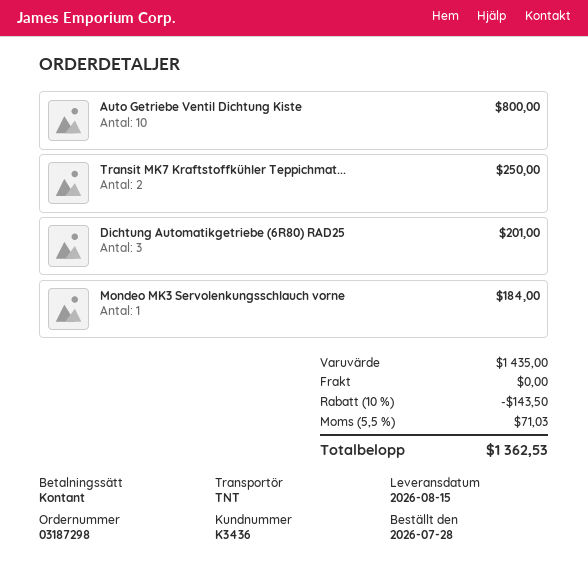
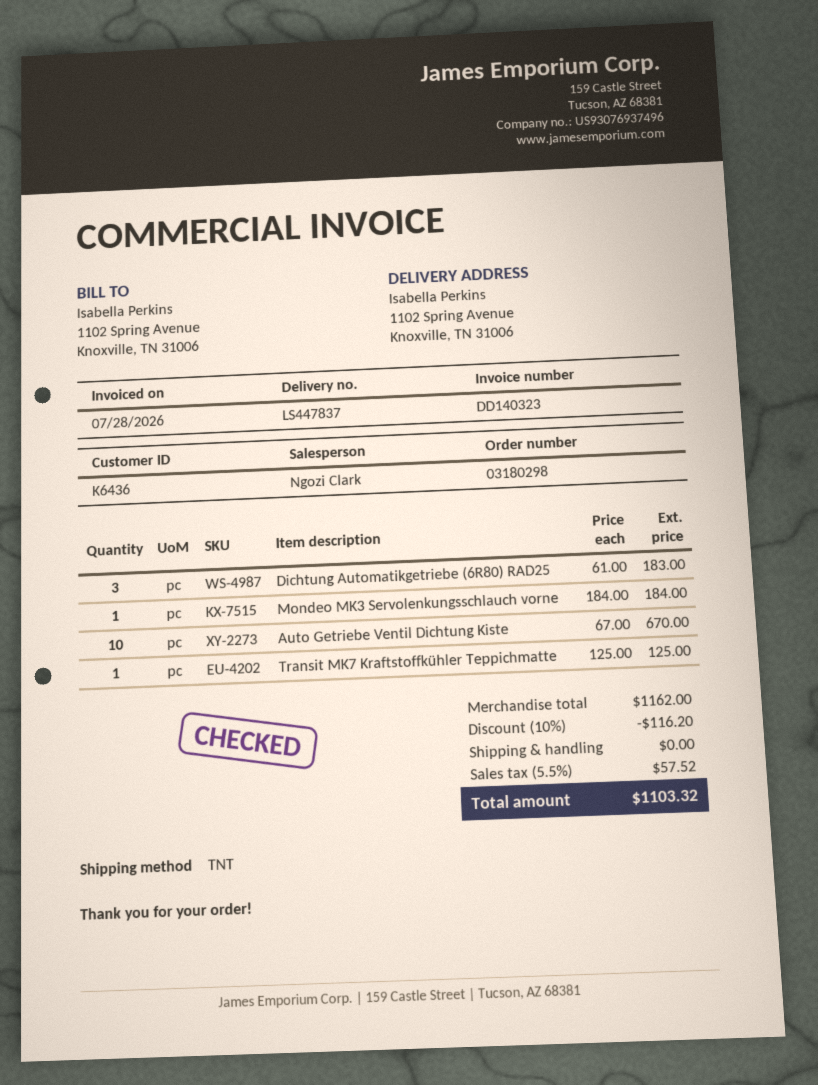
order number: 03187298 -> 03180298
customer number: K3436 -> K6436
Auto Getriebe Ventil Dichtung Kiste: 10 for 800.00 -> 10 for 670.00
Transit MK7 Kraftstoffkühler Teppichmat...: 2 for 250.00 -> 1 for 125.00
Dichtung Automatikgetriebe (6R80) RAD25: 3 for 201.00 -> 3 for 183.00
subtotal: 1435.00 -> 1162.00
discount: 10% = 143.50 -> 10% = 116.20
tax: 5.5% = 71.03 -> 5.5% = 57.52
total: 1362.53 -> 1103.32

